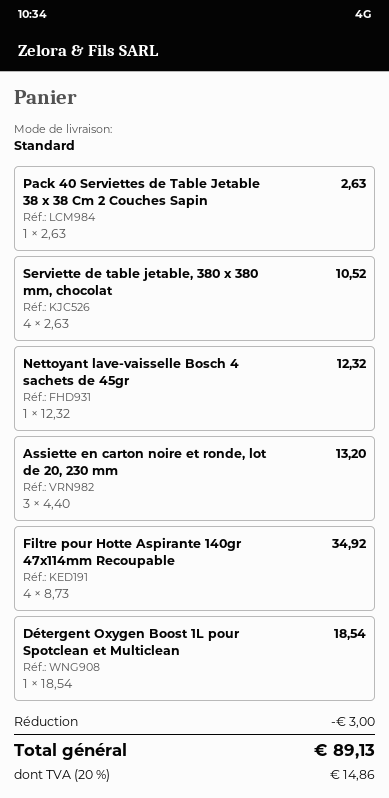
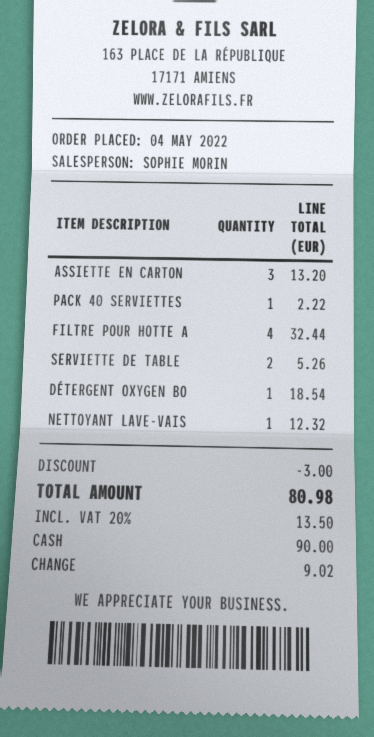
Pack 40 Serviettes de Table Jetable 38 x 38 Cm 2 Couches Sapin: 1 for 2.63 -> 1 for 2.22
Serviette de table jetable, 380 x 380 mm, chocolat: 4 for 10.52 -> 2 for 5.26
Filtre pour Hotte Aspirante 140gr 47x114mm Recoupable: 4 for 34.92 -> 4 for 32.44
tax: 20% = 14.86 -> 20% = 13.50
total: 89.13 -> 80.98

